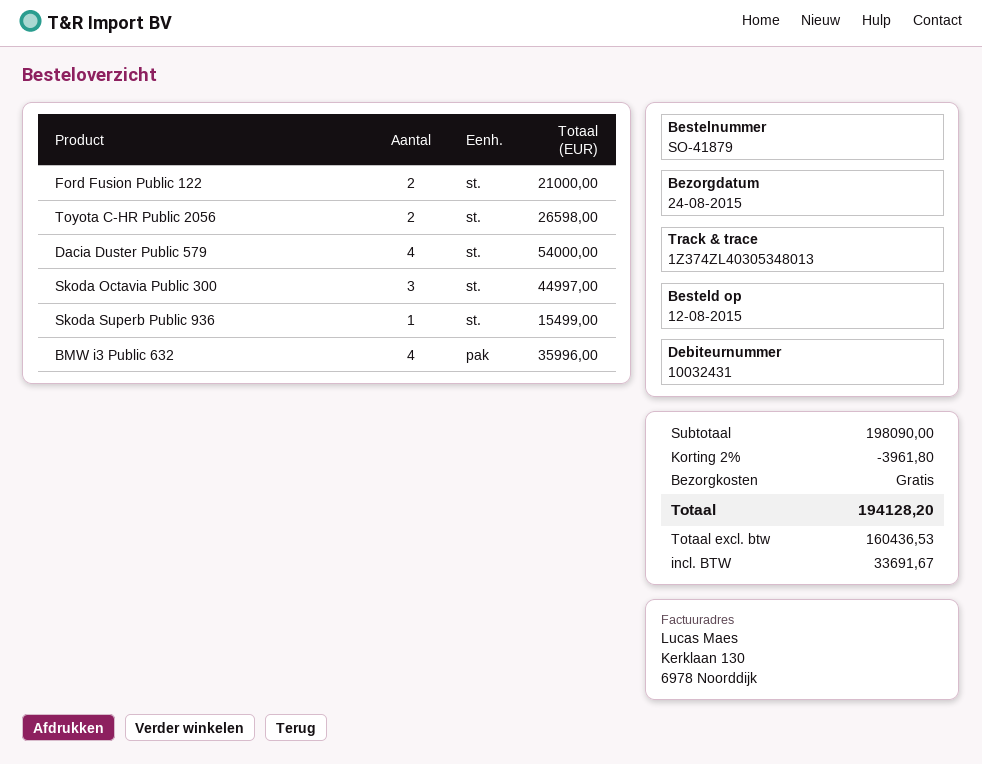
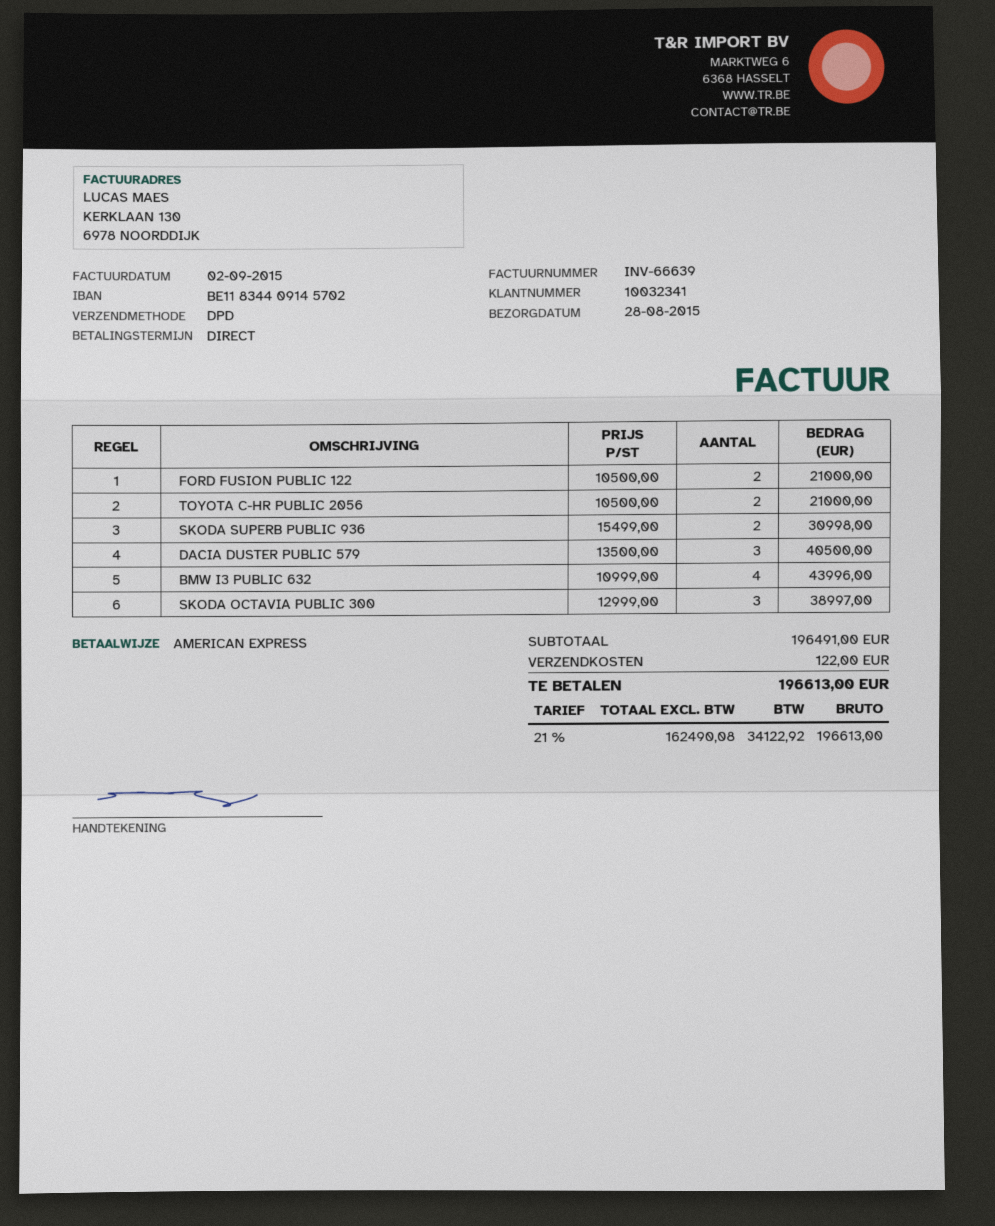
delivery date: 2015-08-24 -> 2015-08-28
customer number: 10032431 -> 10032341
Toyota C-HR Public 2056: 2 for 26598.00 -> 2 for 21000.00
Dacia Duster Public 579: 4 for 54000.00 -> 3 for 40500.00
Skoda Octavia Public 300: 3 for 44997.00 -> 3 for 38997.00
Skoda Superb Public 936: 1 for 15499.00 -> 2 for 30998.00
BMW i3 Public 632: 4 for 35996.00 -> 4 for 43996.00
subtotal: 198090.00 -> 196491.00
discount: 2% = 3961.80 -> none
shipping: 0.00 -> 122.00
net: 160436.53 -> 162490.08
tax: 33691.67 -> 34122.92
total: 194128.20 -> 196613.00

